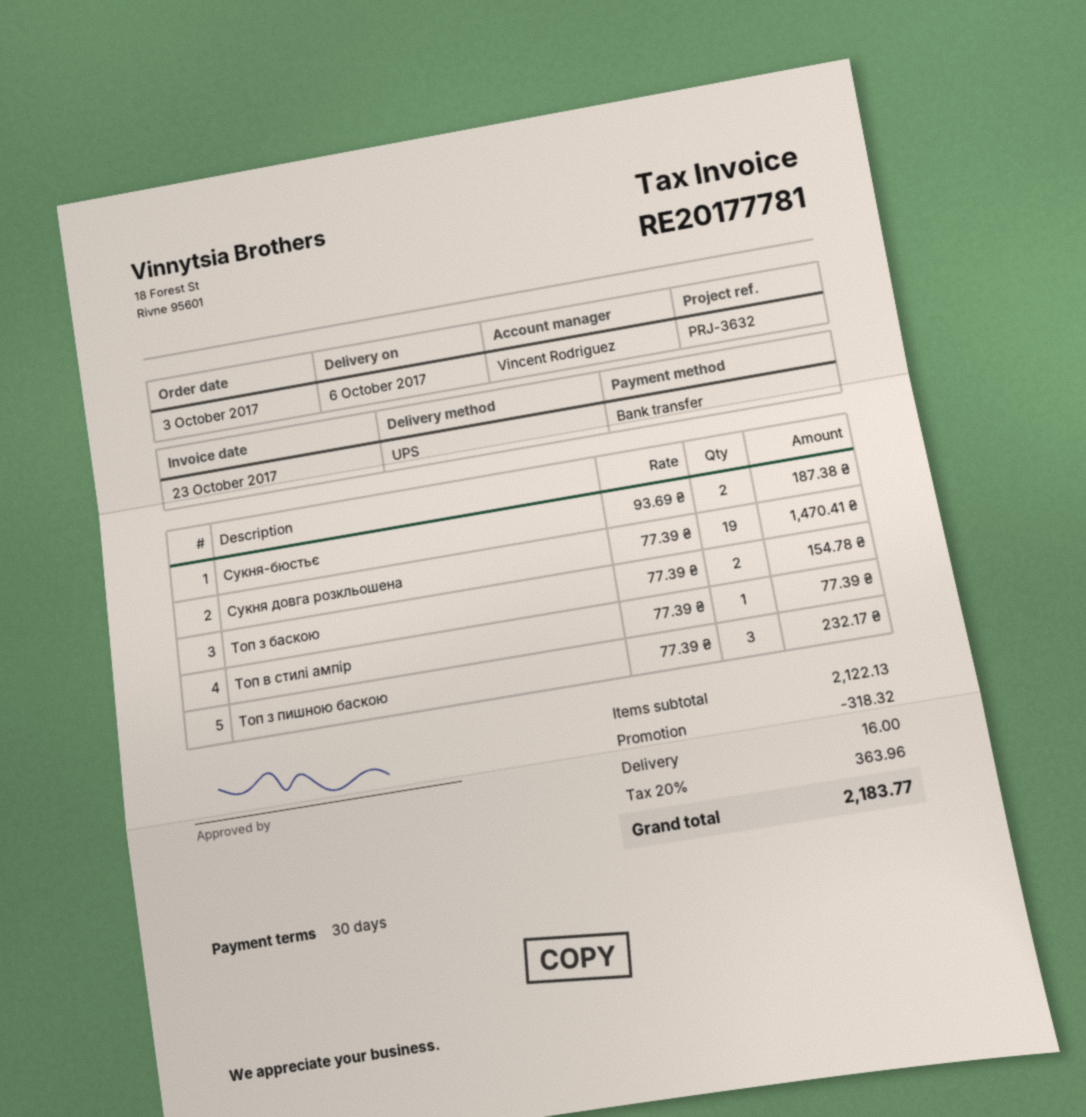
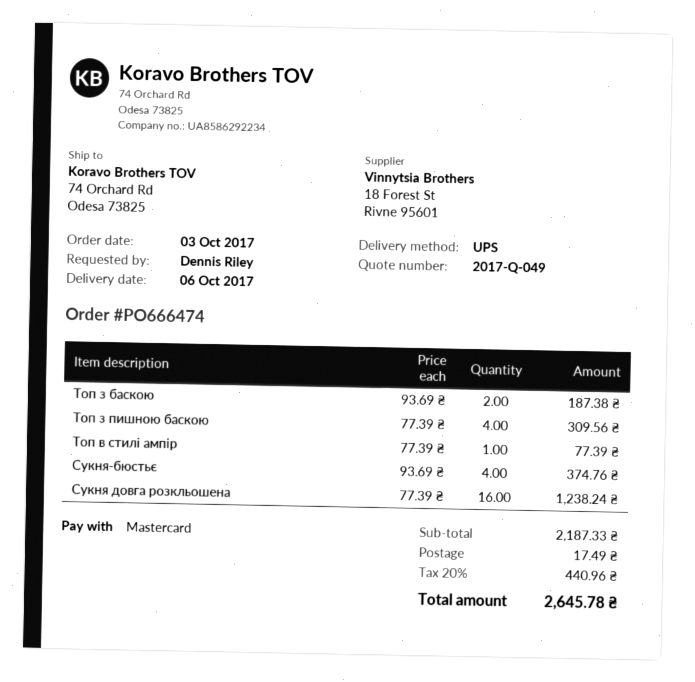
payment method: bank transfer -> Mastercard
Сукня-бюстьє: 2 x 93.69 = 187.38 -> 4 x 93.69 = 374.76
Сукня довга розкльошена: 19 x 77.39 = 1470.41 -> 16 x 77.39 = 1238.24
Топ з баскою: 2 x 77.39 = 154.78 -> 2 x 93.69 = 187.38
Топ з пишною баскою: 3 x 77.39 = 232.17 -> 4 x 77.39 = 309.56
subtotal: 2122.13 -> 2187.33
discount: 318.32 -> none
shipping: 16.00 -> 17.49
tax: 20% = 363.96 -> 20% = 440.96
total: 2183.77 -> 2645.78

